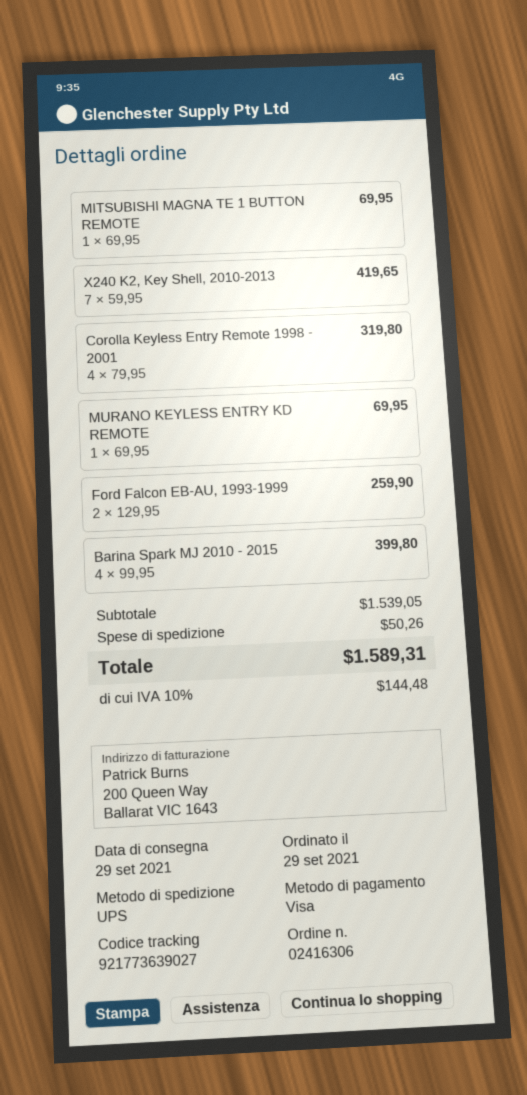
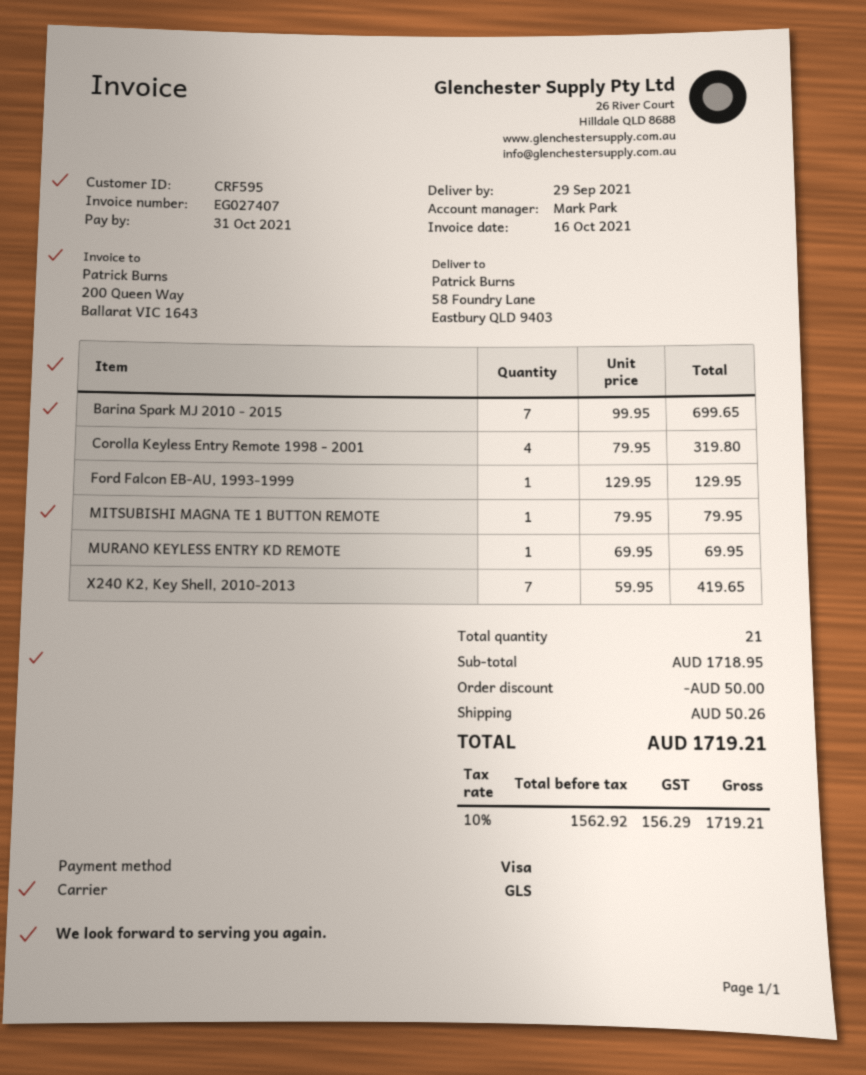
shipping method: UPS -> GLS
MITSUBISHI MAGNA TE 1 BUTTON REMOTE: 1 x 69.95 = 69.95 -> 1 x 79.95 = 79.95
Ford Falcon EB-AU, 1993-1999: 2 x 129.95 = 259.90 -> 1 x 129.95 = 129.95
Barina Spark MJ 2010 - 2015: 4 x 99.95 = 399.80 -> 7 x 99.95 = 699.65
subtotal: 1539.05 -> 1718.95
discount: none -> 50.00
tax: 10% = 144.48 -> 10% = 156.29
total: 1589.31 -> 1719.21

